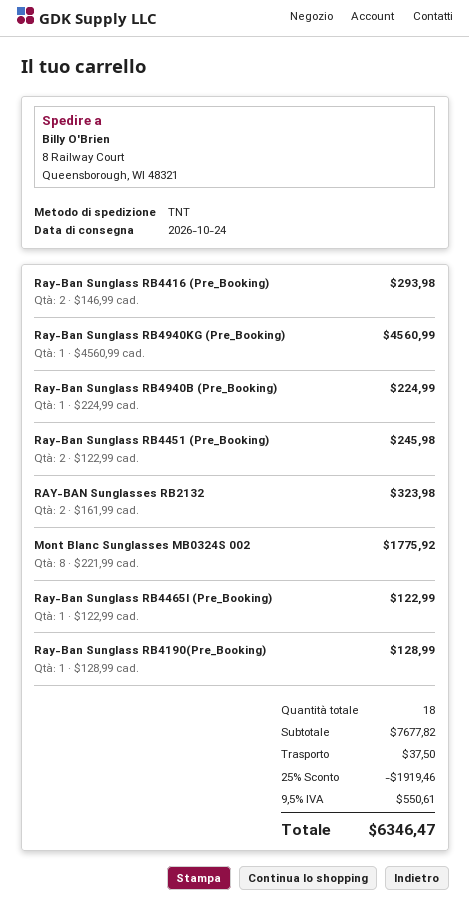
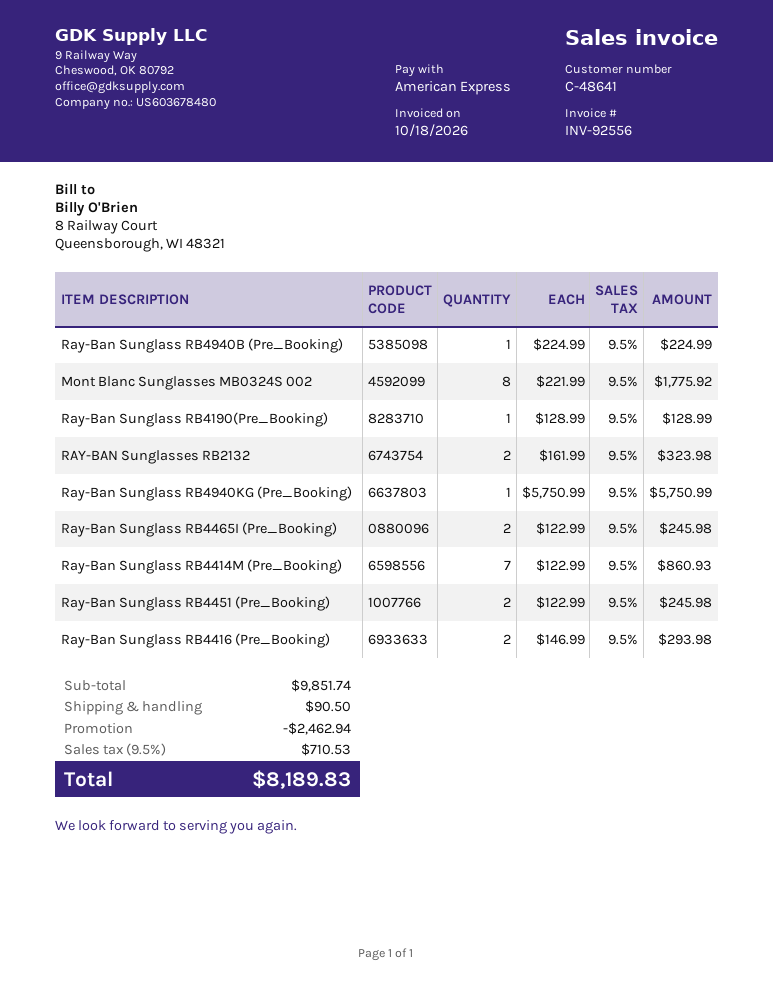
Ray-Ban Sunglass RB4940KG (Pre_Booking): 1 x 4560.99 = 4560.99 -> 1 x 5750.99 = 5750.99
Ray-Ban Sunglass RB4465I (Pre_Booking): 1 x 122.99 = 122.99 -> 2 x 122.99 = 245.98
Ray-Ban Sunglass RB4414M (Pre_Booking): none -> 7 x 122.99 = 860.93
subtotal: 7677.82 -> 9851.74
discount: 1919.46 -> 2462.94
shipping: 37.50 -> 90.50
tax: 9.5% = 550.61 -> 9.5% = 710.53
total: 6346.47 -> 8189.83

